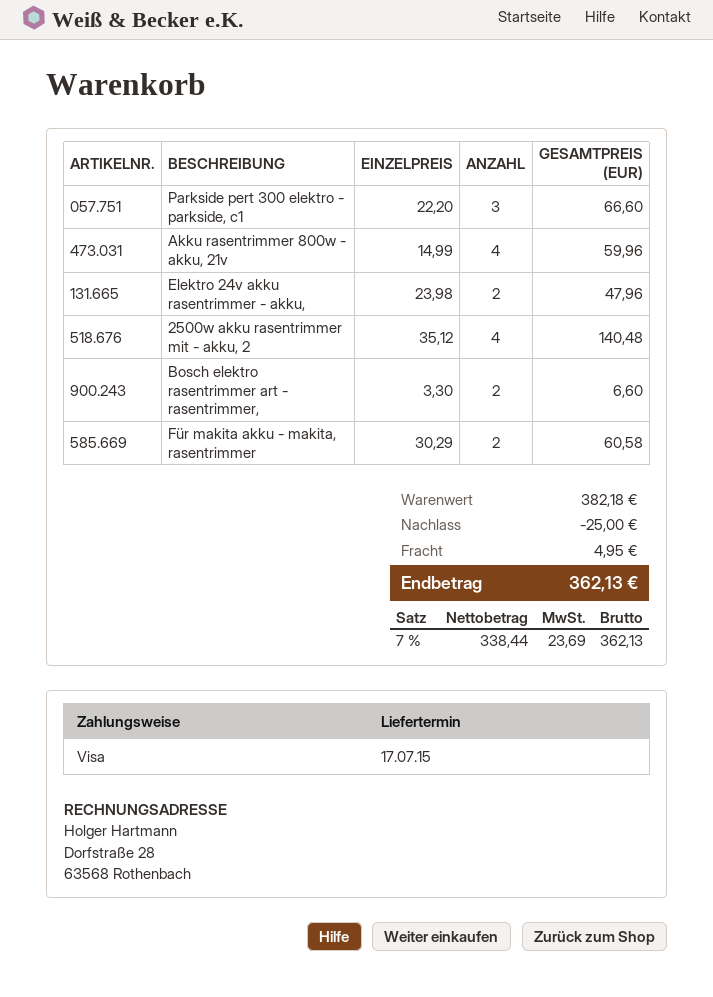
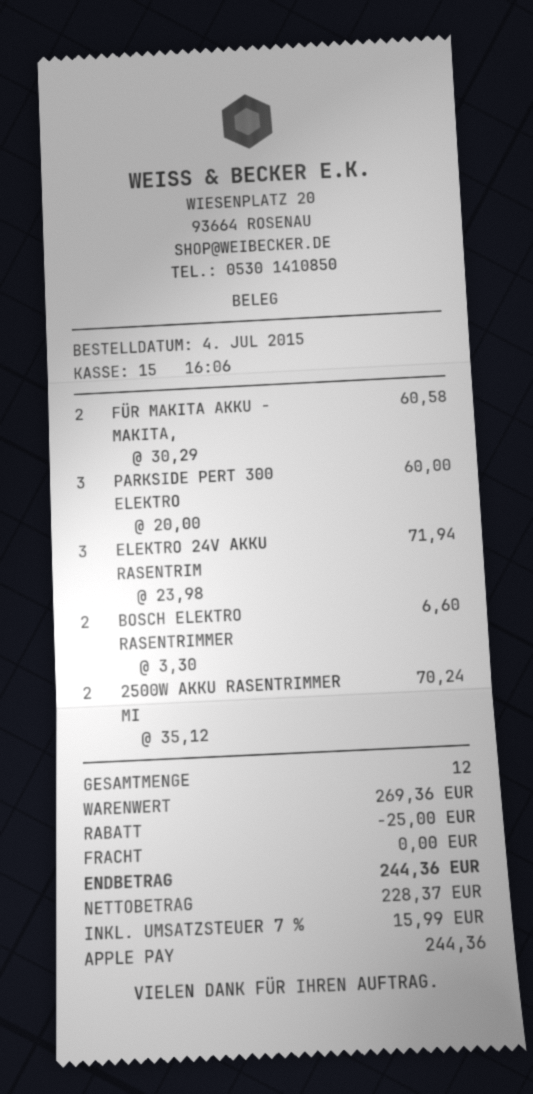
payment method: Visa -> Apple Pay
Parkside pert 300 elektro - parkside, c1: 3 x 22.20 = 66.60 -> 3 x 20.00 = 60.00
Akku rasentrimmer 800w - akku, 21v: 4 x 14.99 = 59.96 -> none
Elektro 24v akku rasentrimmer - akku,: 2 x 23.98 = 47.96 -> 3 x 23.98 = 71.94
2500w akku rasentrimmer mit - akku, 2: 4 x 35.12 = 140.48 -> 2 x 35.12 = 70.24
subtotal: 382.18 -> 269.36
shipping: 4.95 -> 0.00
net: 338.44 -> 228.37
tax: 7% = 23.69 -> 7% = 15.99
total: 362.13 -> 244.36

